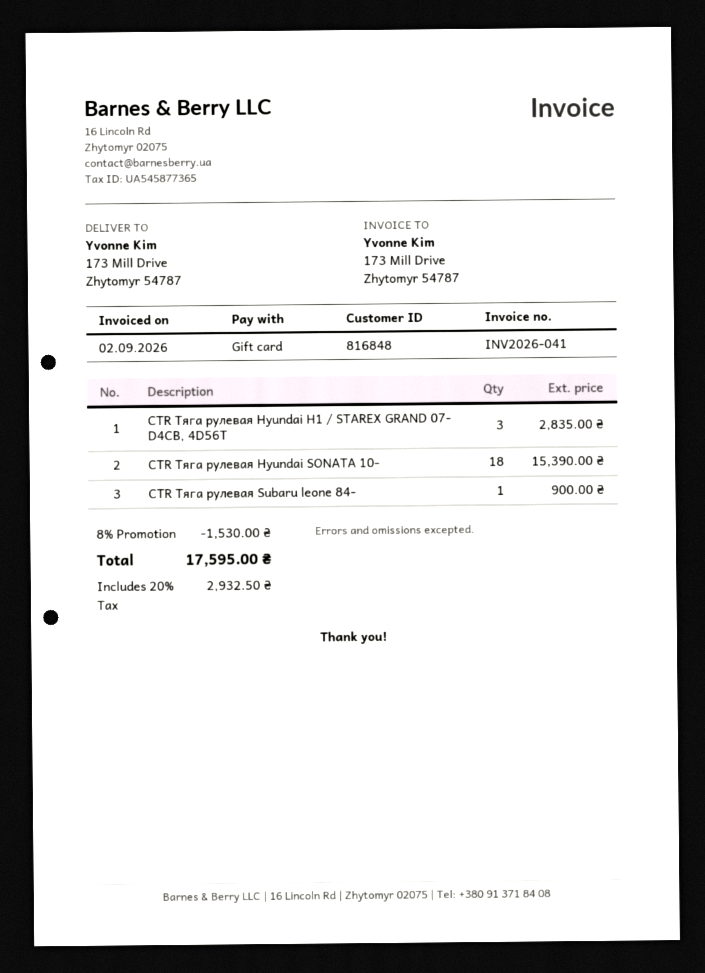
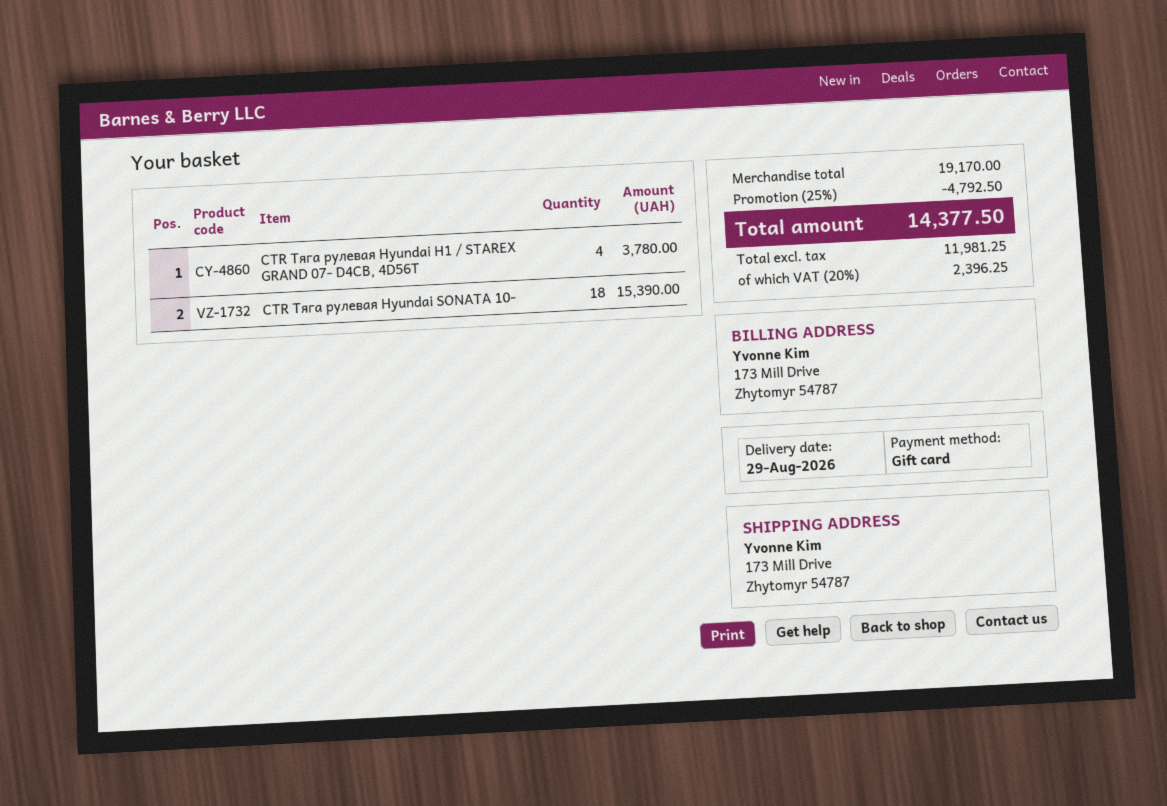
CTR Тяга рулевая Hyundai H1 / STAREX GRAND 07- D4CB, 4D56T: 3 for 2835.00 -> 4 for 3780.00
CTR Тяга рулевая Subaru leone 84-: 1 for 900.00 -> none
discount: 8% = 1530.00 -> 25% = 4792.50
tax: 20% = 2932.50 -> 20% = 2396.25
total: 17595.00 -> 14377.50

